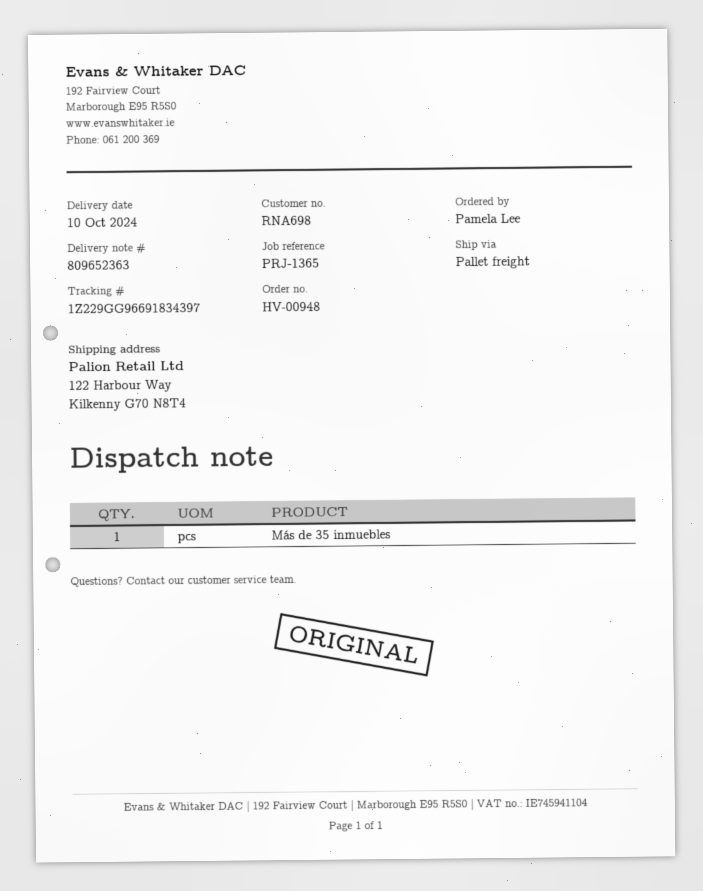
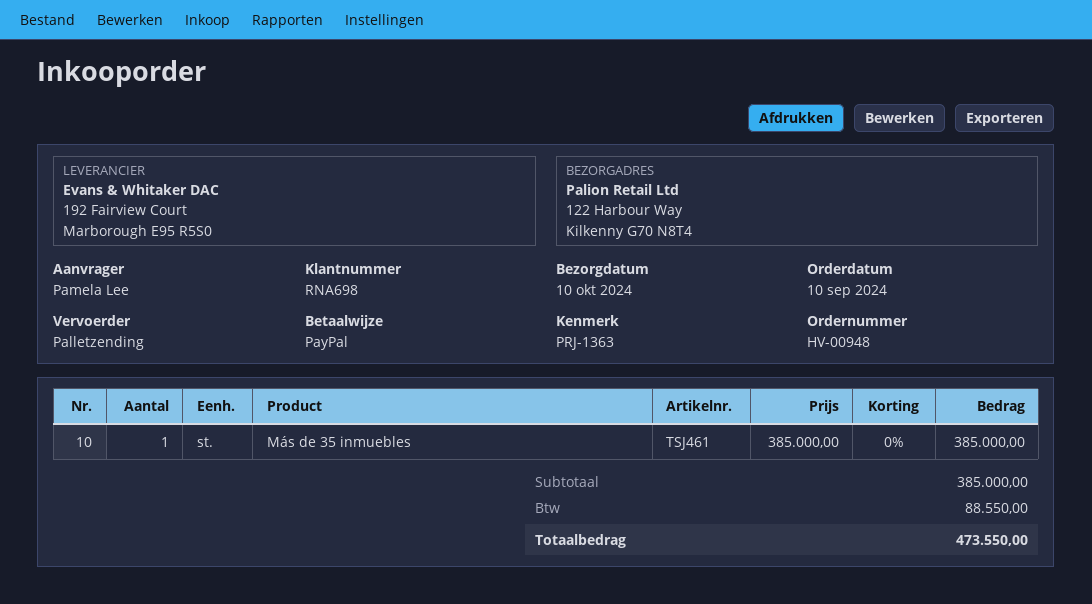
reference: PRJ-1365 -> PRJ-1363

